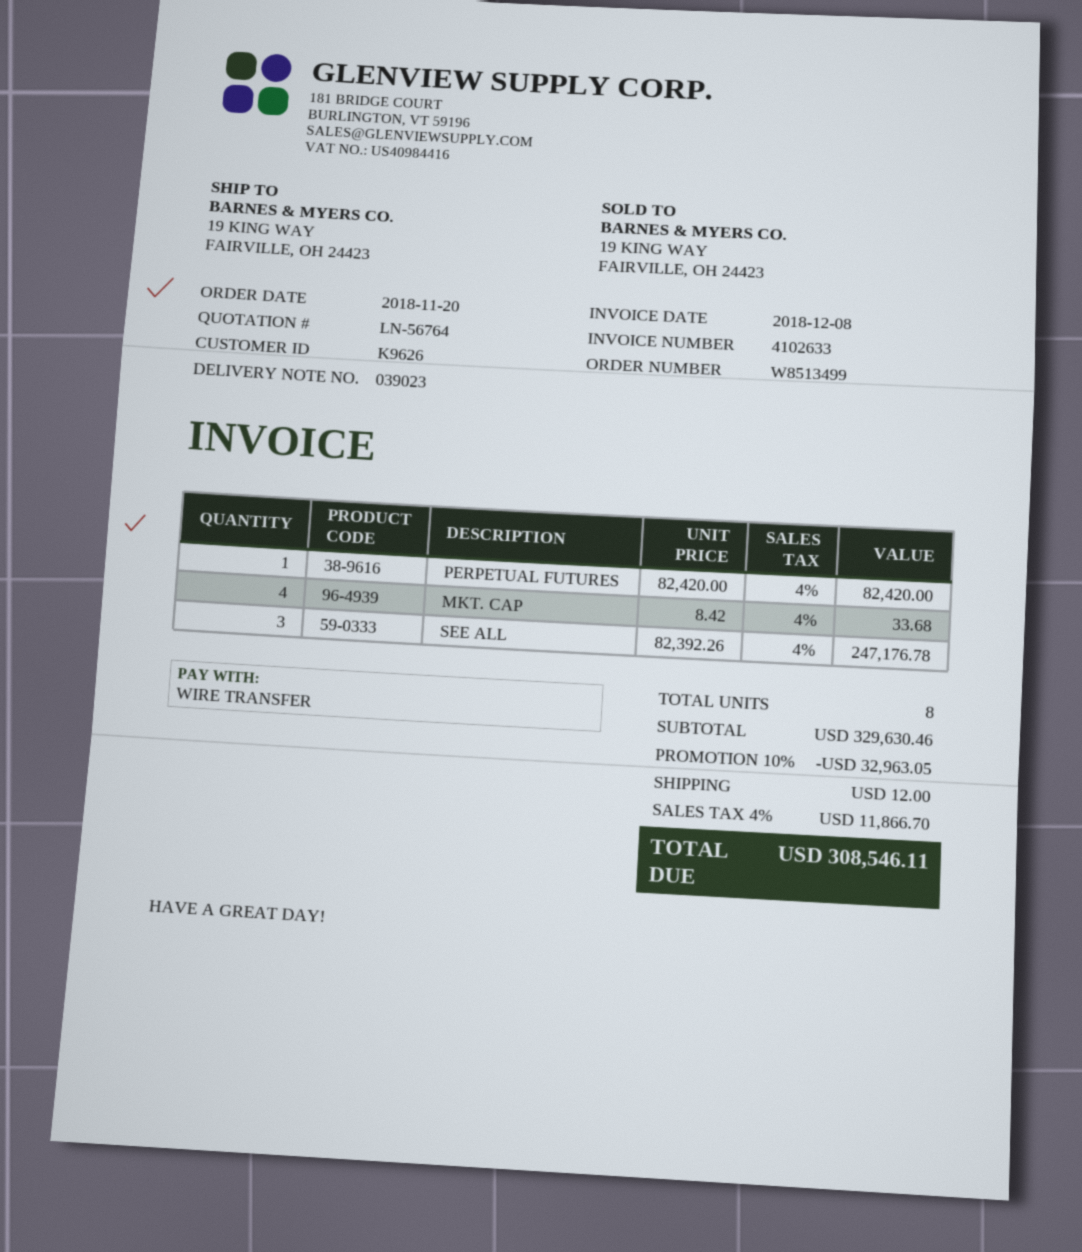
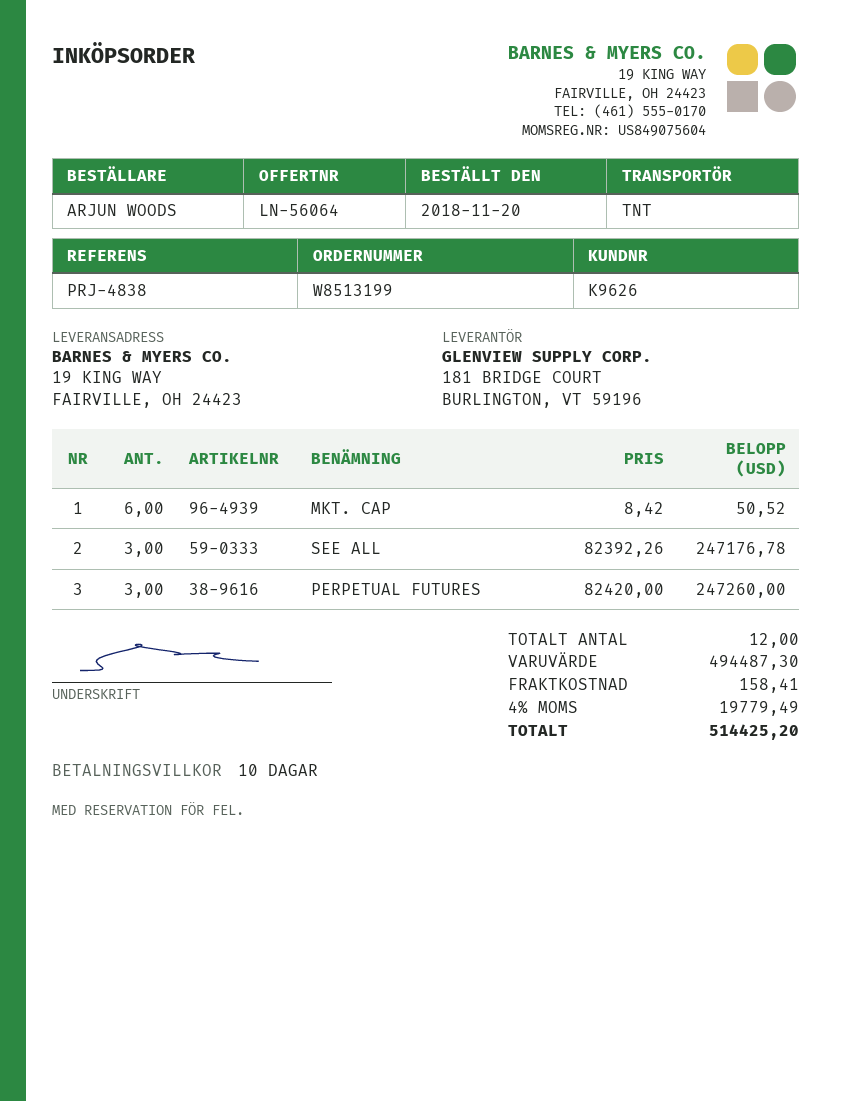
quote number: LN-56764 -> LN-56064
order number: W8513499 -> W8513199
PERPETUAL FUTURES: 1 x 82420.00 = 82420.00 -> 3 x 82420.00 = 247260.00
MKT. CAP: 4 x 8.42 = 33.68 -> 6 x 8.42 = 50.52
total quantity: 8 -> 12
subtotal: 329630.46 -> 494487.30
discount: 10% = 32963.05 -> none
shipping: 12.00 -> 158.41
tax: 4% = 11866.70 -> 4% = 19779.49
total: 308546.11 -> 514425.20

